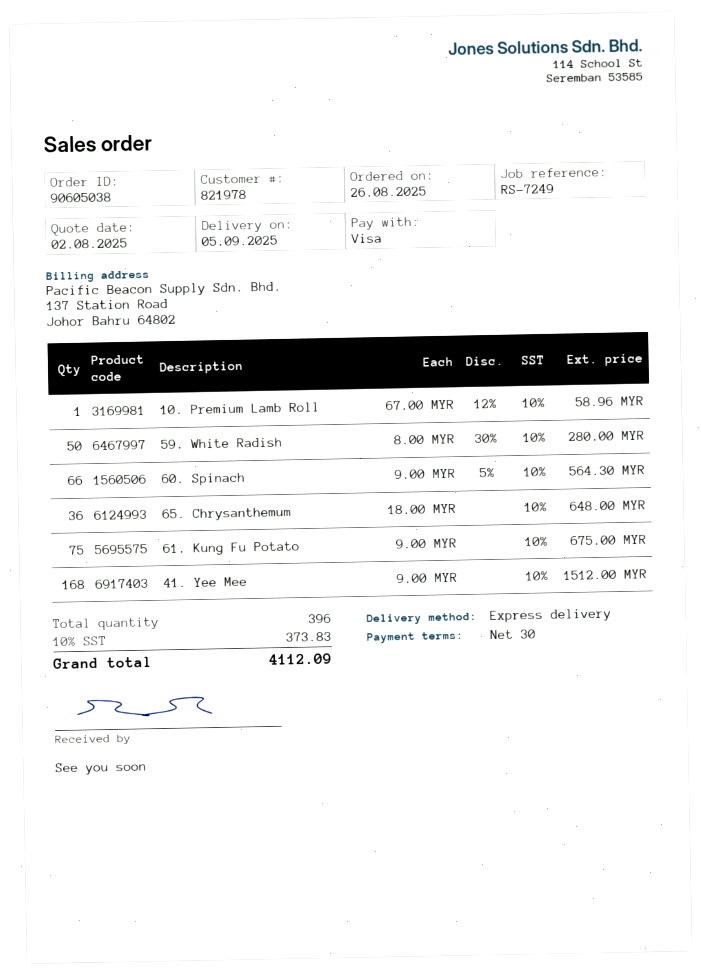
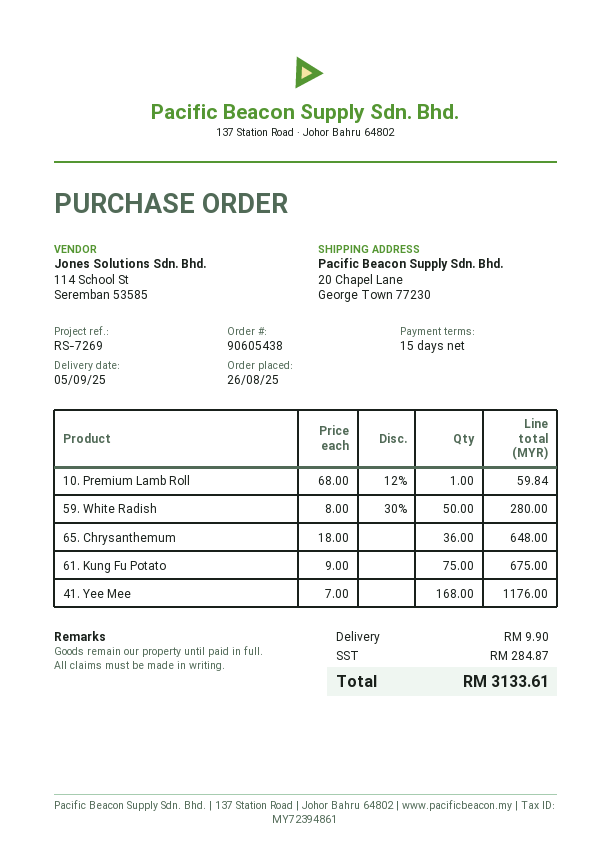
order number: 90605038 -> 90605438
payment terms: 30 days -> 15 days
reference: RS-7249 -> RS-7269
10. Premium Lamb Roll: 1 x 67.00 - 12% = 58.96 -> 1 x 68.00 - 12% = 59.84
60. Spinach: 66 x 9.00 - 5% = 564.30 -> none
41. Yee Mee: 168 x 9.00 = 1512.00 -> 168 x 7.00 = 1176.00
shipping: none -> 9.90
tax: 373.83 -> 284.87
total: 4112.09 -> 3133.61

